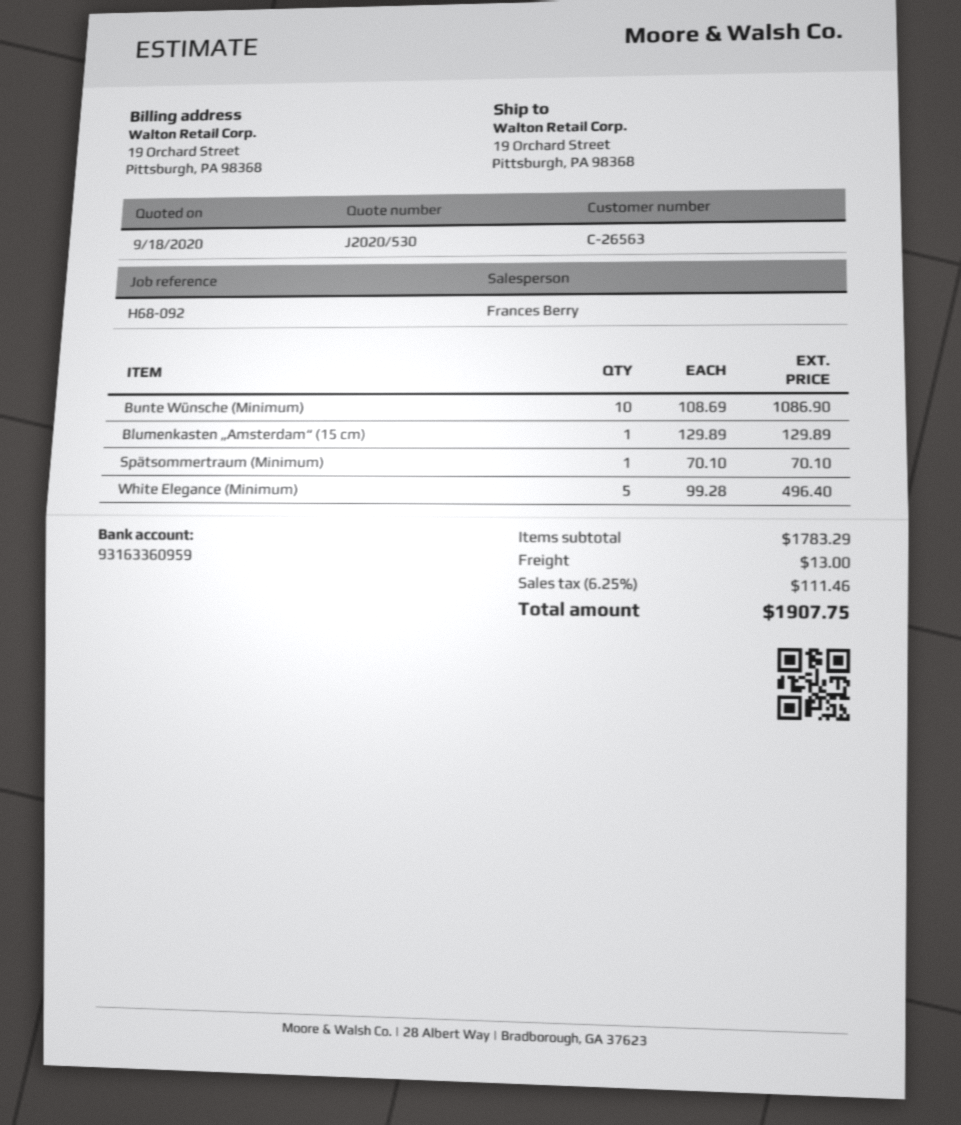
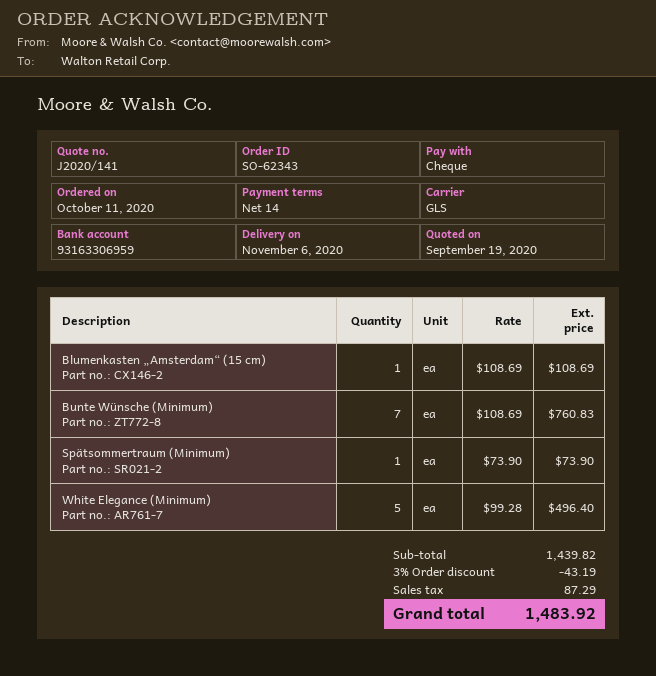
quote number: J2020/530 -> J2020/141
quote date: 2020-09-18 -> 2020-09-19
bank account: 93163360959 -> 93163306959
Bunte Wünsche (Minimum): 10 x 108.69 = 1086.90 -> 7 x 108.69 = 760.83
Blumenkasten „Amsterdam“ (15 cm): 1 x 129.89 = 129.89 -> 1 x 108.69 = 108.69
Spätsommertraum (Minimum): 1 x 70.10 = 70.10 -> 1 x 73.90 = 73.90
subtotal: 1783.29 -> 1439.82
discount: none -> 3% = 43.19
shipping: 13.00 -> none
tax: 111.46 -> 87.29
total: 1907.75 -> 1483.92

